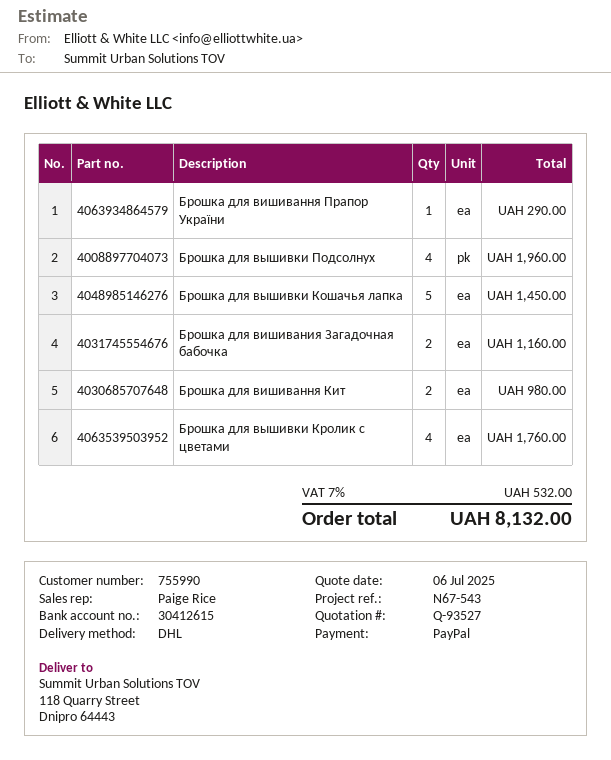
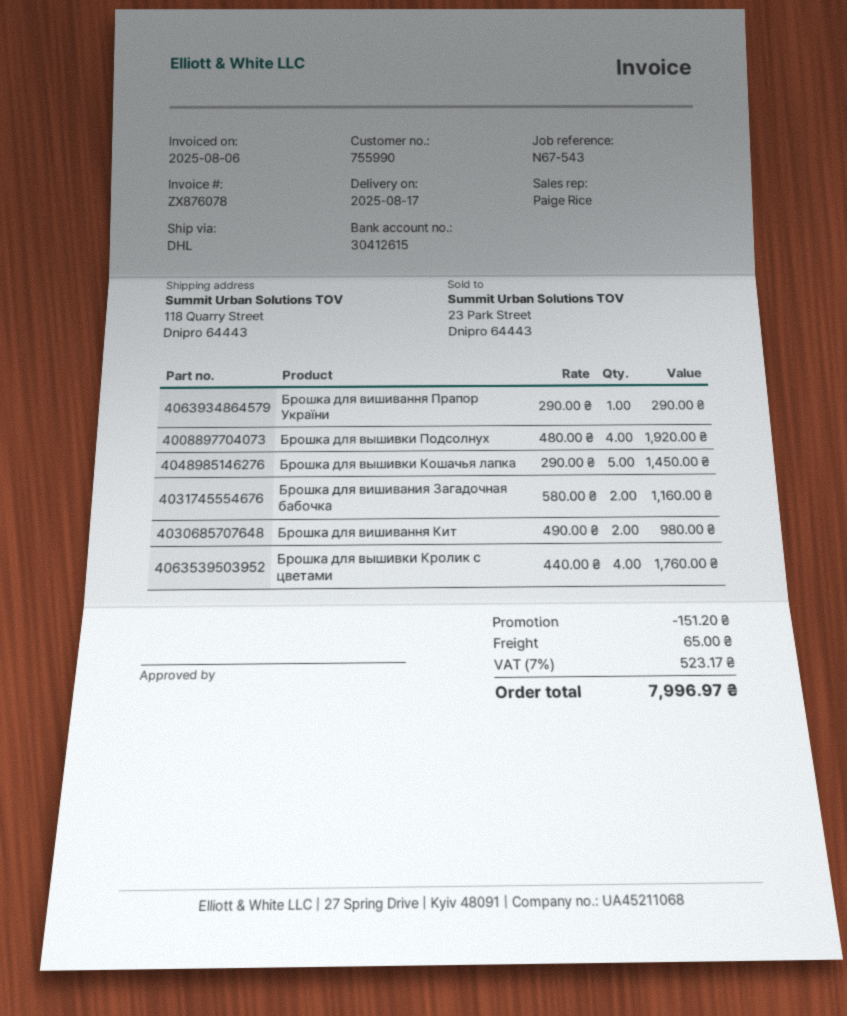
Брошка для вышивки Подсолнух: 4 for 1960.00 -> 4 for 1920.00
discount: none -> 151.20
shipping: none -> 65.00
tax: 7% = 532.00 -> 7% = 523.17
total: 8132.00 -> 7996.97

